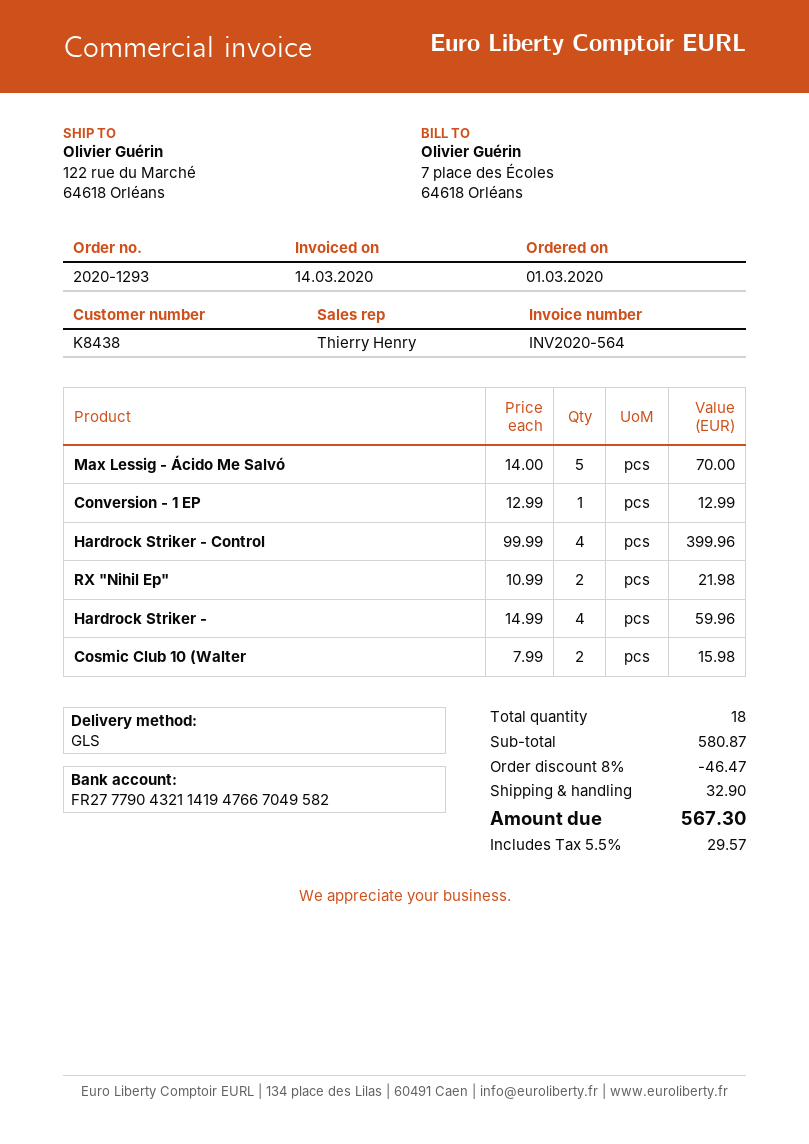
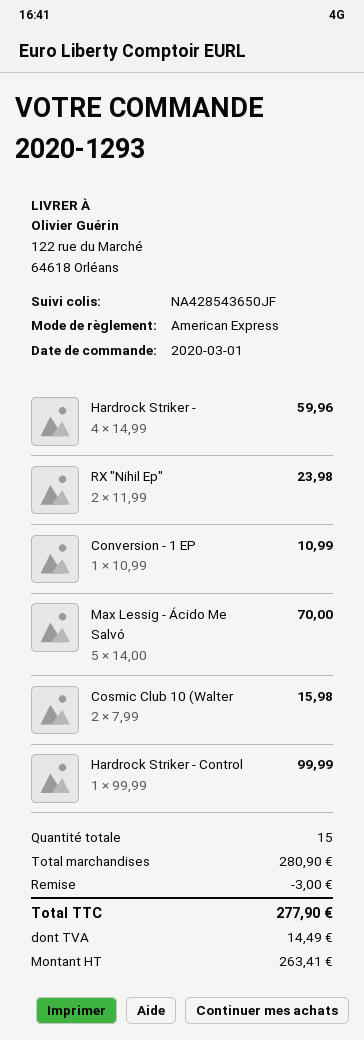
Conversion - 1 EP: 1 x 12.99 = 12.99 -> 1 x 10.99 = 10.99
Hardrock Striker - Control: 4 x 99.99 = 399.96 -> 1 x 99.99 = 99.99
RX "Nihil Ep": 2 x 10.99 = 21.98 -> 2 x 11.99 = 23.98
total quantity: 18 -> 15
subtotal: 580.87 -> 280.90
discount: 46.47 -> 3.00
shipping: 32.90 -> none
tax: 29.57 -> 14.49
total: 567.30 -> 277.90

